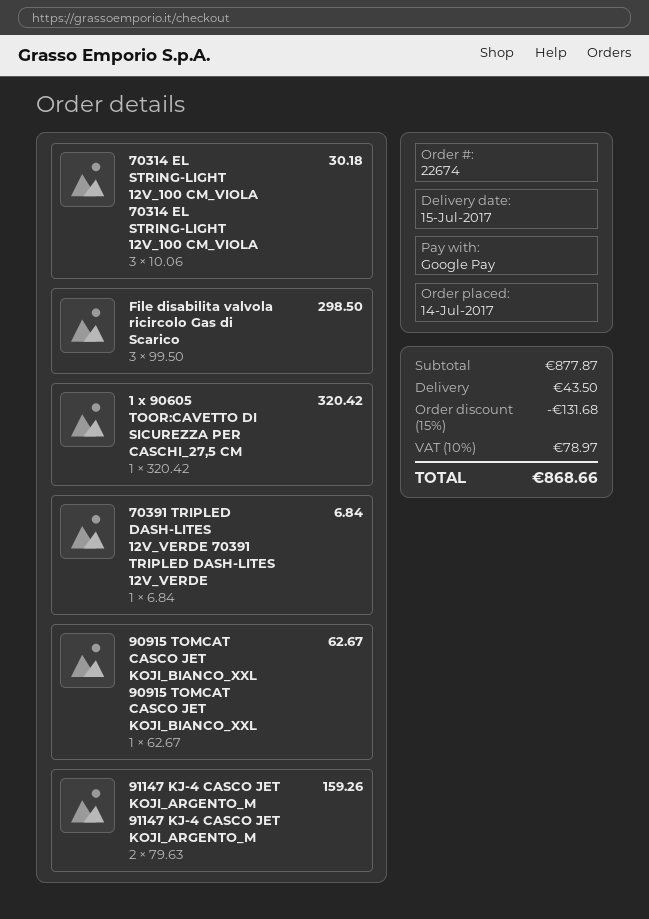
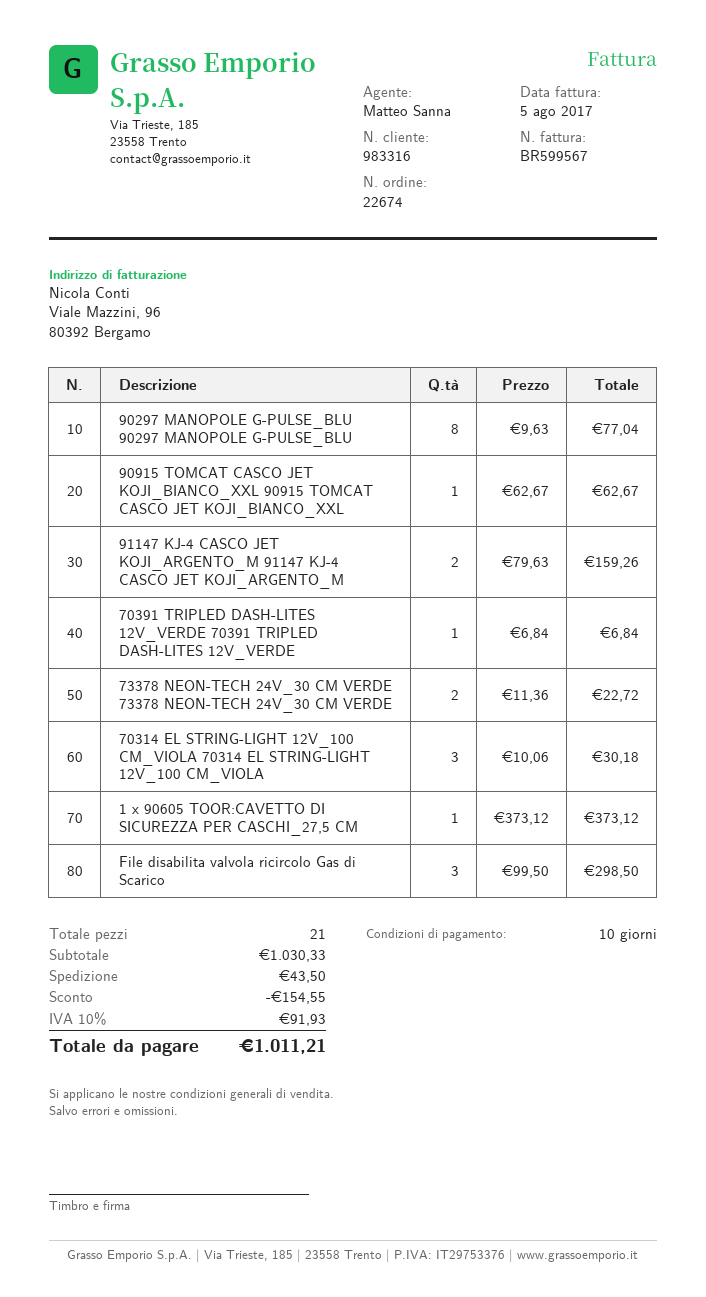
1 x 90605 TOOR:CAVETTO DI SICUREZZA PER CASCHI_27,5 CM: 1 x 320.42 = 320.42 -> 1 x 373.12 = 373.12
90297 MANOPOLE G-PULSE_BLU 90297 MANOPOLE G-PULSE_BLU: none -> 8 x 9.63 = 77.04
73378 NEON-TECH 24V_30 CM VERDE 73378 NEON-TECH 24V_30 CM VERDE: none -> 2 x 11.36 = 22.72
subtotal: 877.87 -> 1030.33
discount: 131.68 -> 154.55
tax: 10% = 78.97 -> 10% = 91.93
total: 868.66 -> 1011.21

